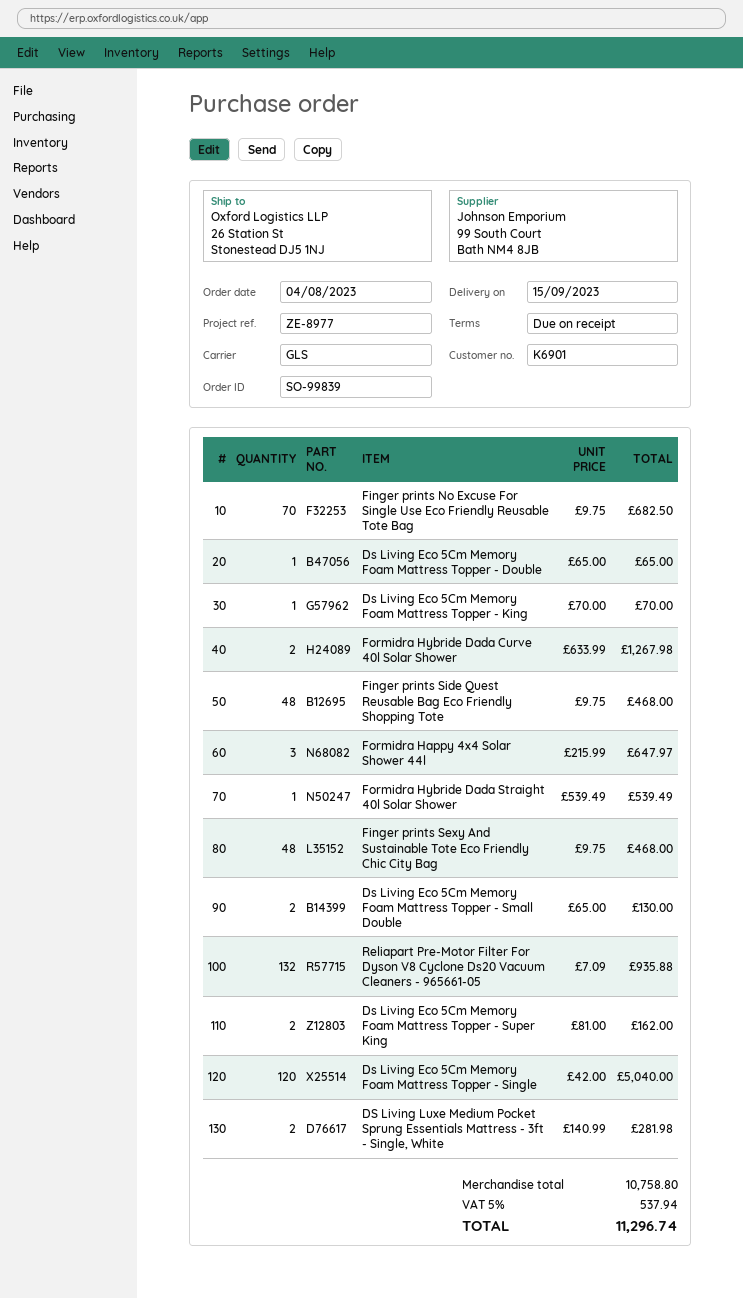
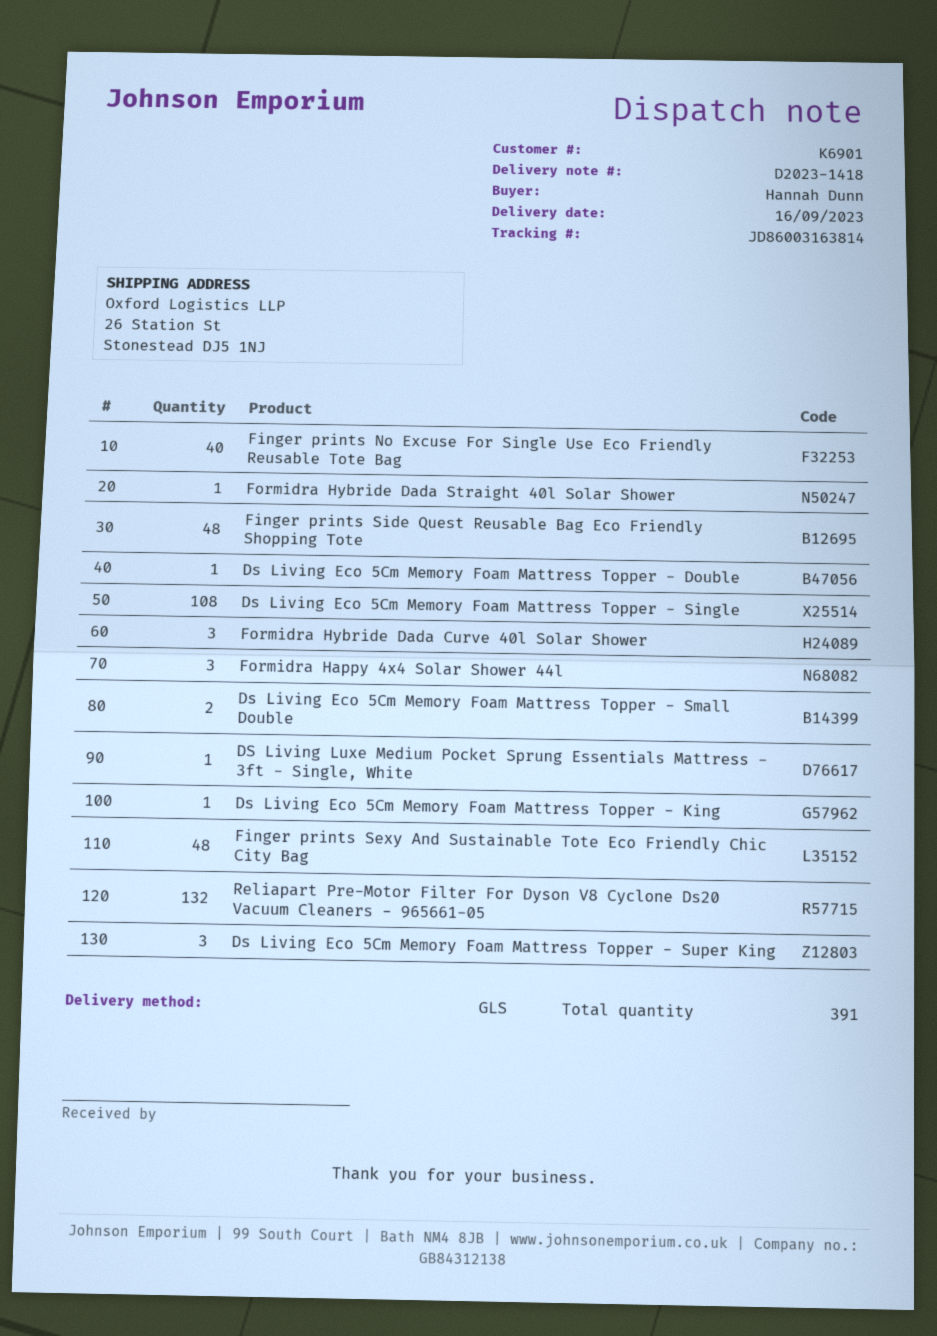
delivery date: 2023-09-15 -> 2023-09-16
Finger prints No Excuse For Single Use Eco Friendly Reusable Tote Bag: 70 -> 40
Formidra Hybride Dada Curve 40l Solar Shower: 2 -> 3
Ds Living Eco 5Cm Memory Foam Mattress Topper - Super King: 2 -> 3
Ds Living Eco 5Cm Memory Foam Mattress Topper - Single: 120 -> 108
DS Living Luxe Medium Pocket Sprung Essentials Mattress - 3ft - Single, White: 2 -> 1

